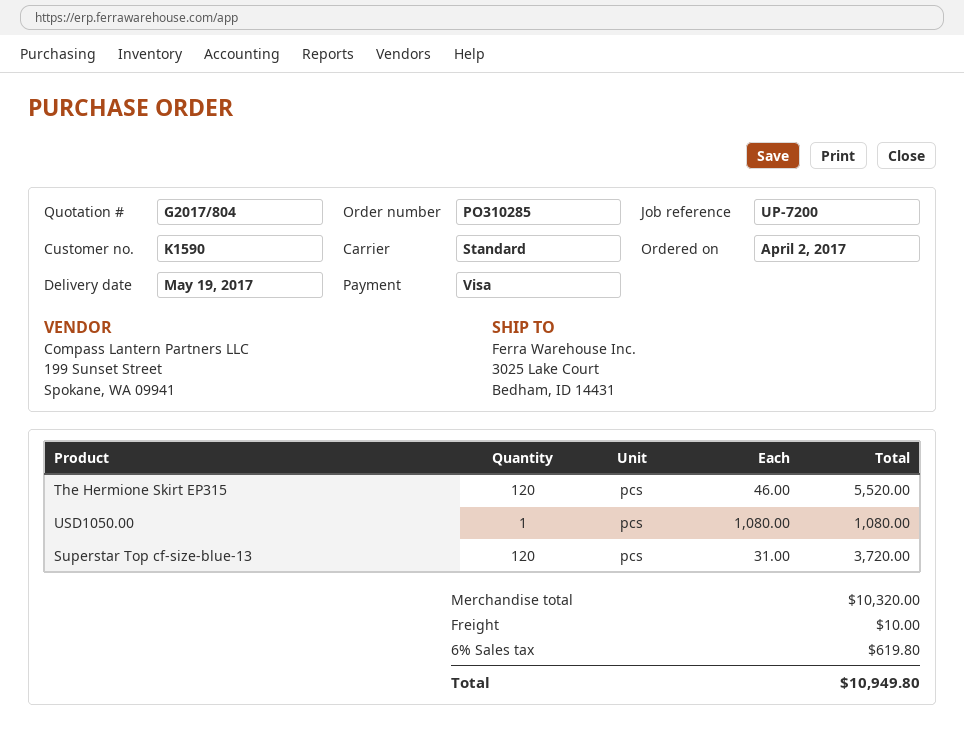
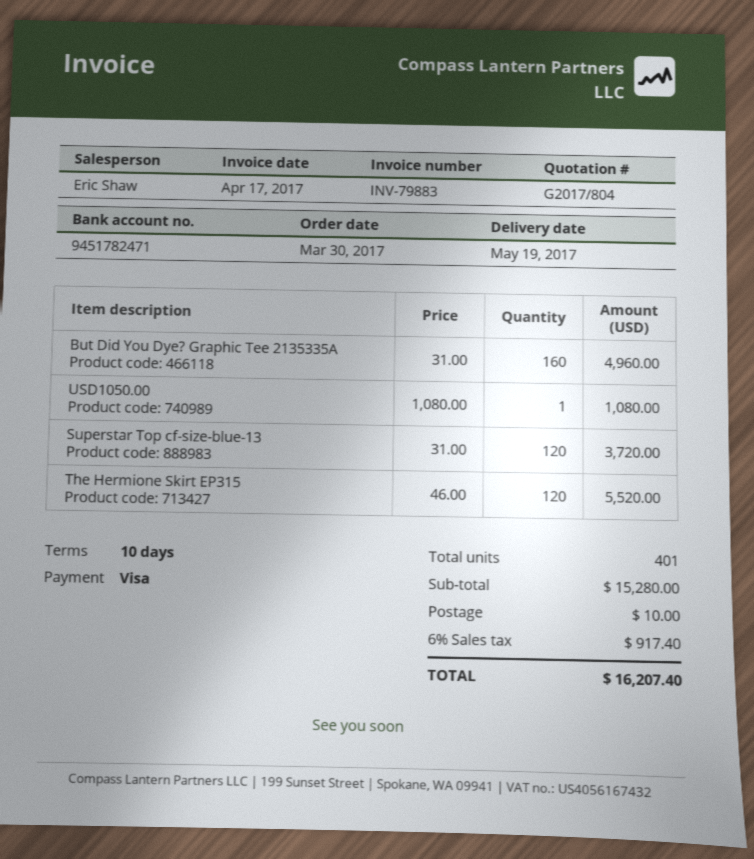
order date: 2017-04-02 -> 2017-03-30
But Did You Dye? Graphic Tee 2135335A: none -> 160 x 31.00 = 4960.00
subtotal: 10320.00 -> 15280.00
tax: 6% = 619.80 -> 6% = 917.40
total: 10949.80 -> 16207.40

